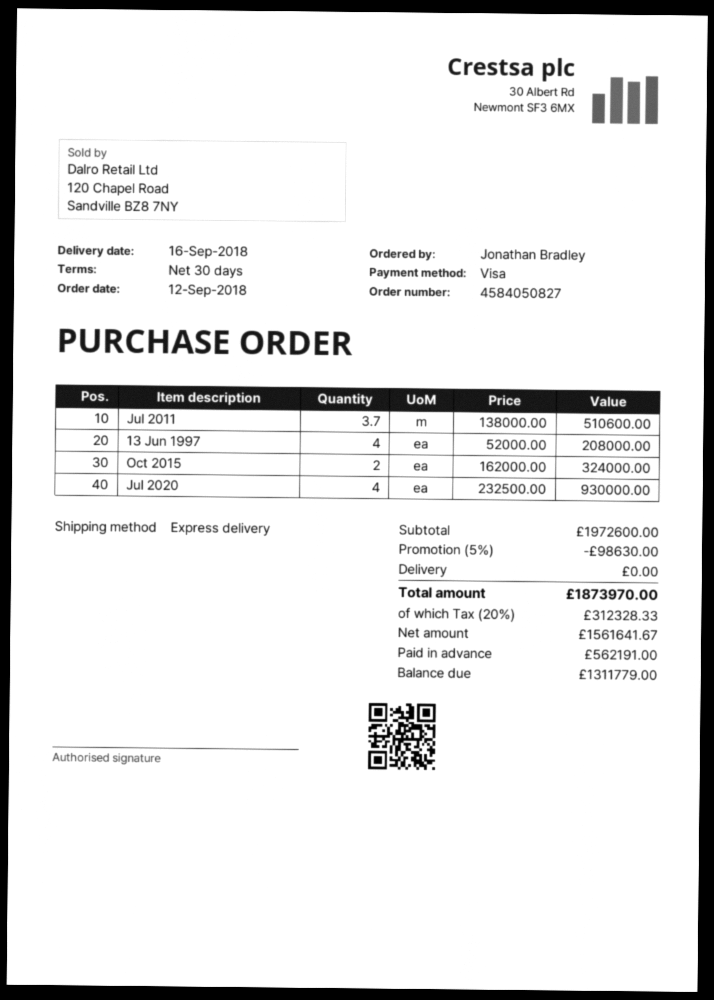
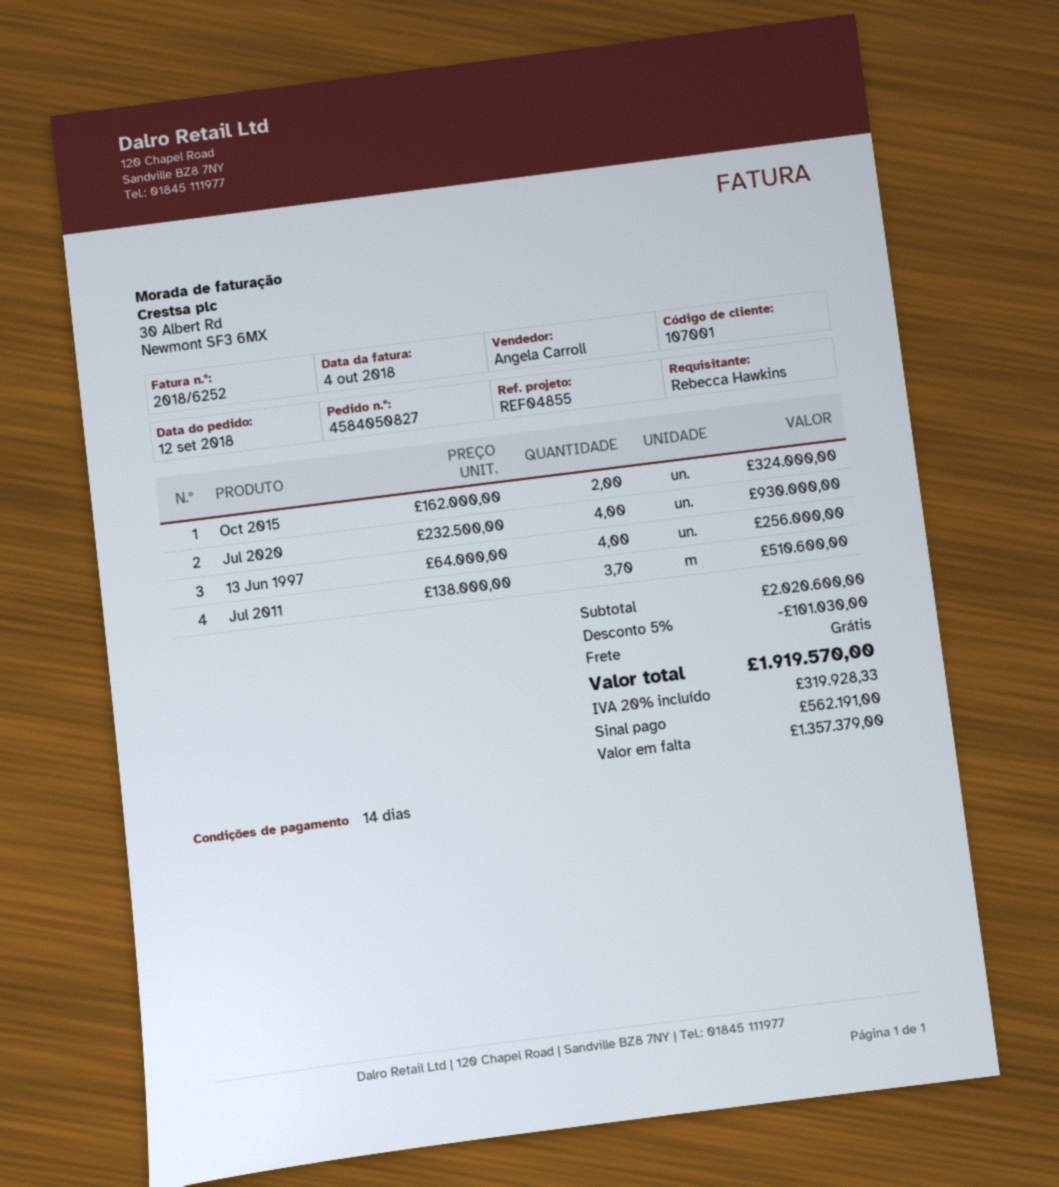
payment terms: 30 days -> 14 days
ordered by: Jonathan Bradley -> Rebecca Hawkins
13 Jun 1997: 4 x 52000.00 = 208000.00 -> 4 x 64000.00 = 256000.00
subtotal: 1972600.00 -> 2020600.00
discount: 5% = 98630.00 -> 5% = 101030.00
tax: 20% = 312328.33 -> 20% = 319928.33
total: 1873970.00 -> 1919570.00
balance: 1311779.00 -> 1357379.00

